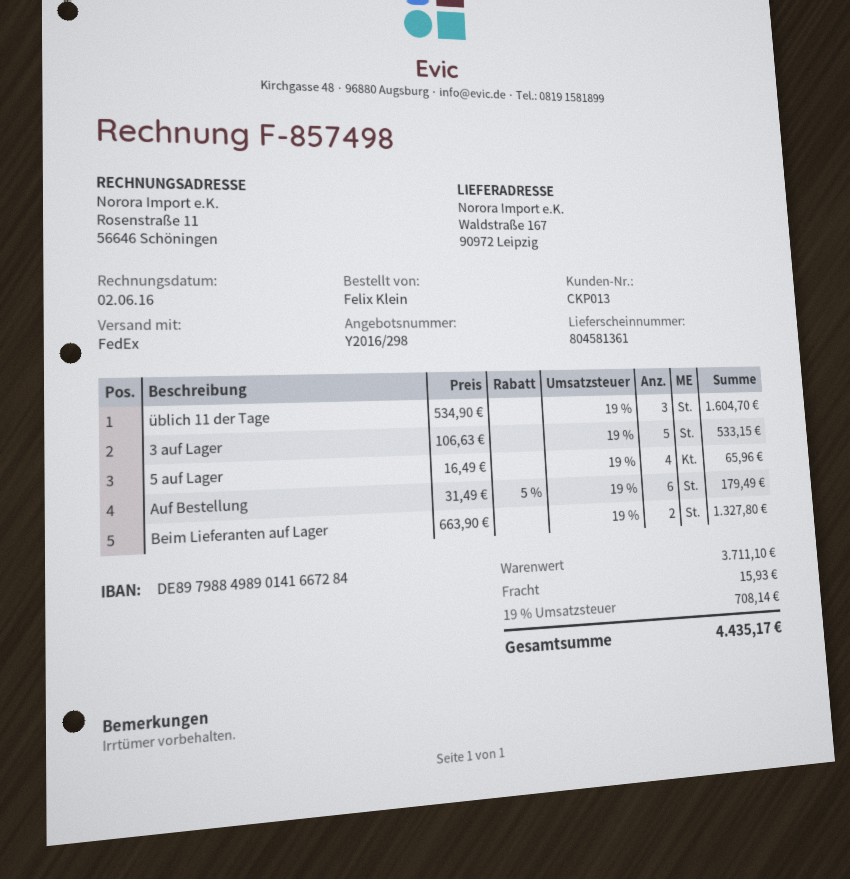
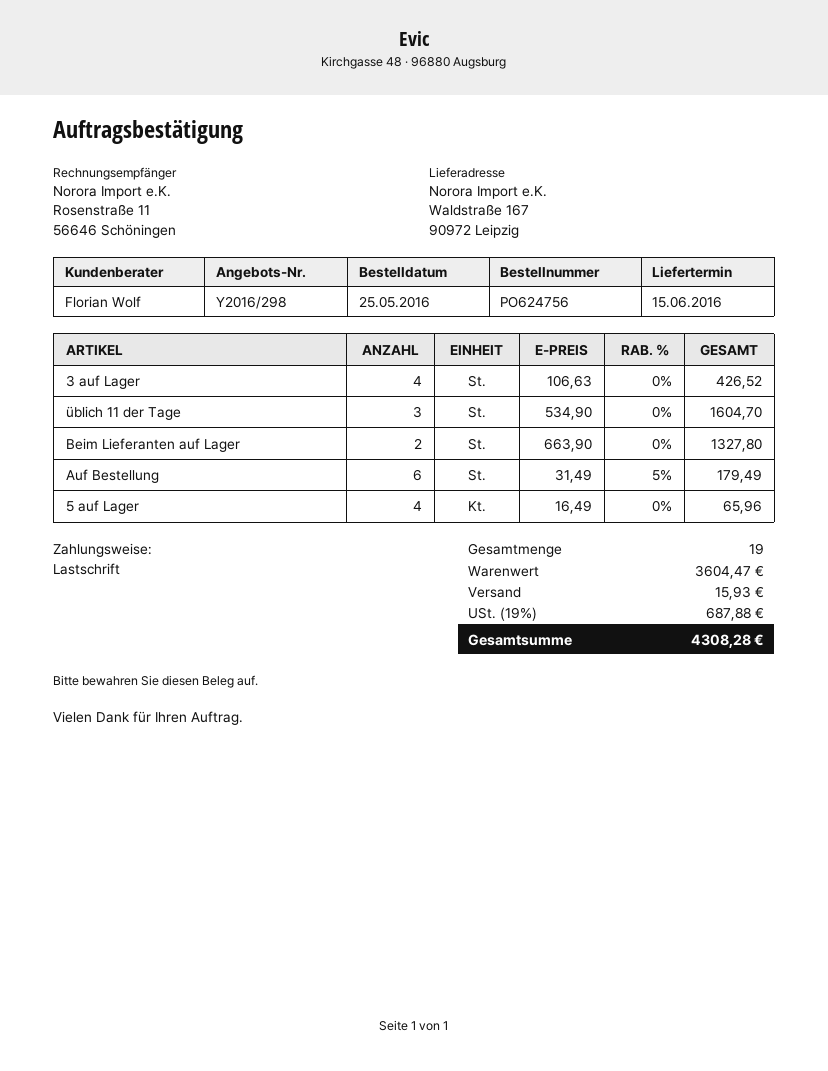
3 auf Lager: 5 x 106.63 = 533.15 -> 4 x 106.63 = 426.52
subtotal: 3711.10 -> 3604.47
tax: 19% = 708.14 -> 19% = 687.88
total: 4435.17 -> 4308.28

